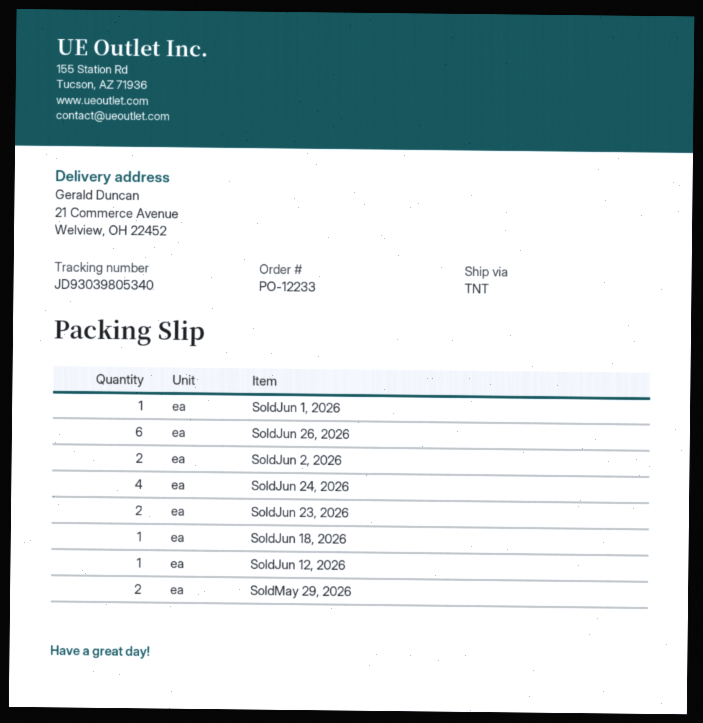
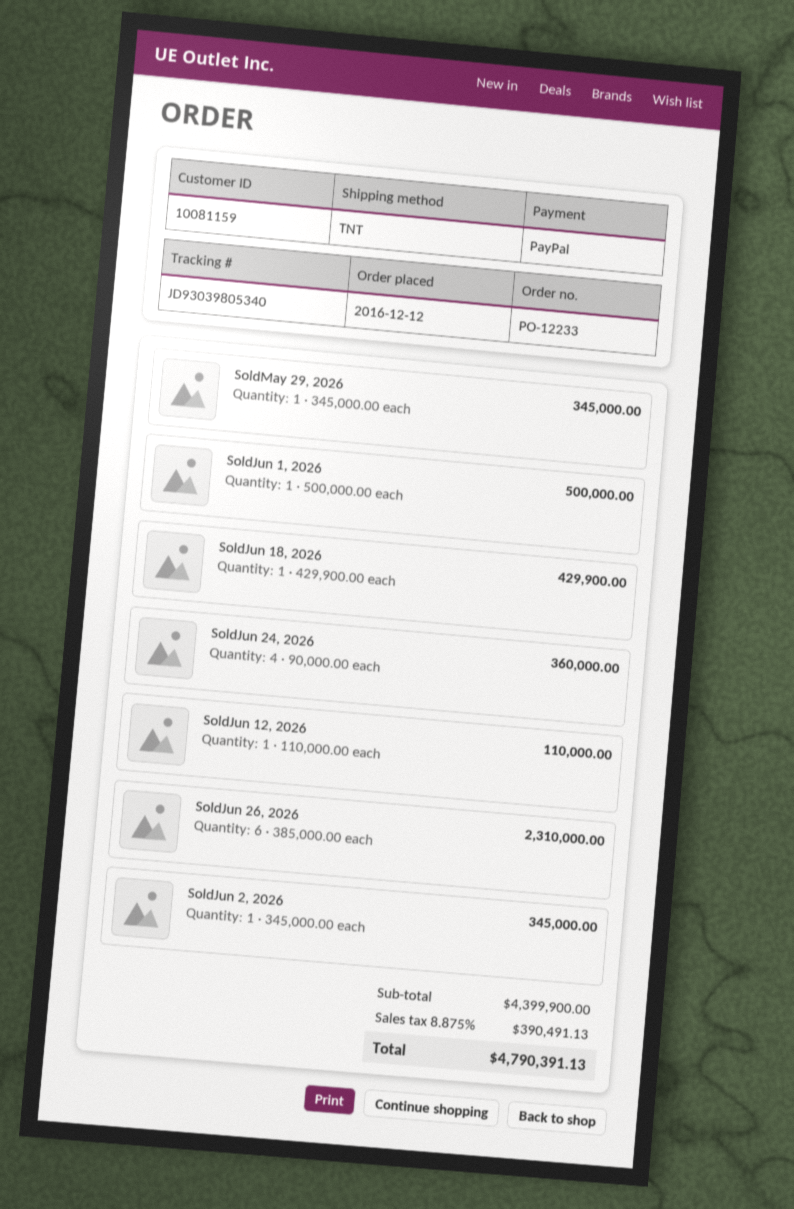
SoldJun 2, 2026: 2 -> 1
SoldJun 23, 2026: 2 -> none
SoldMay 29, 2026: 2 -> 1

